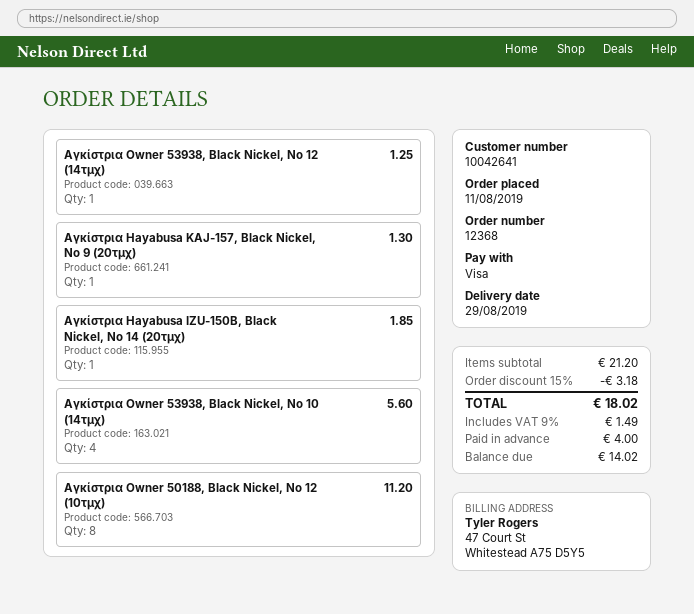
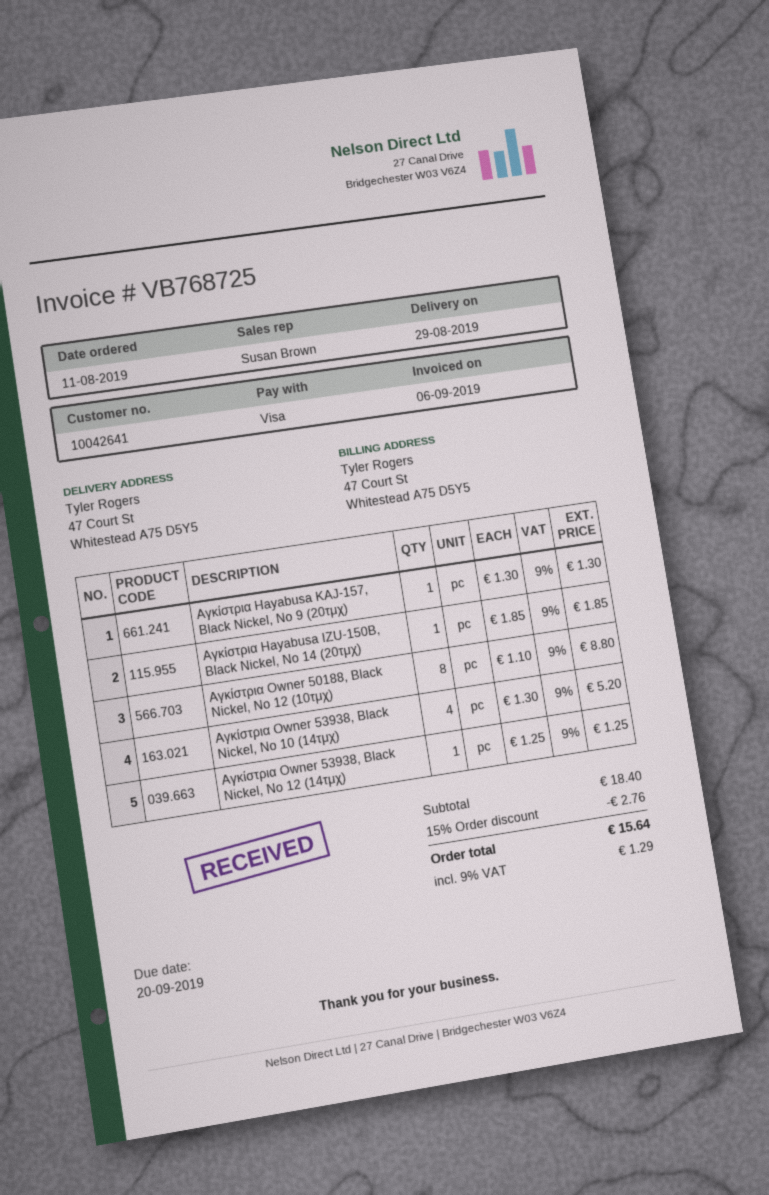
Αγκίστρια Owner 53938, Black Nickel, No 10 (14τμχ): 4 for 5.60 -> 4 for 5.20
Αγκίστρια Owner 50188, Black Nickel, No 12 (10τμχ): 8 for 11.20 -> 8 for 8.80
subtotal: 21.20 -> 18.40
discount: 15% = 3.18 -> 15% = 2.76
tax: 9% = 1.49 -> 9% = 1.29
total: 18.02 -> 15.64

